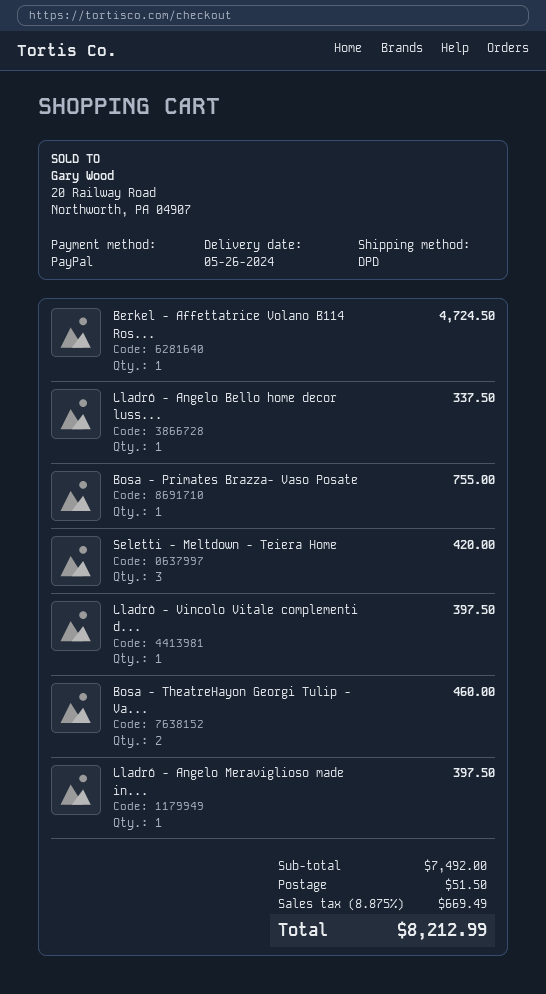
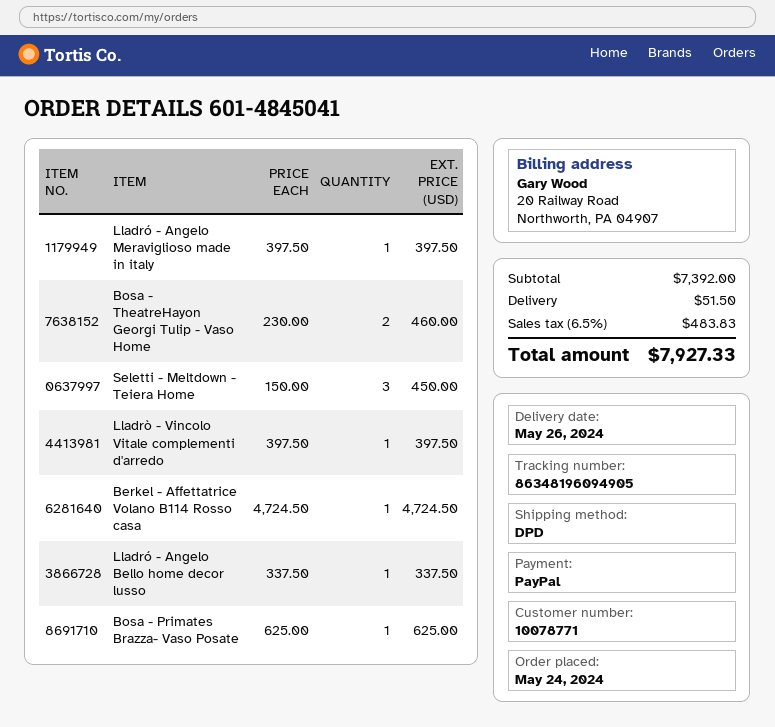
Bosa - Primates Brazza- Vaso Posate: 1 for 755.00 -> 1 for 625.00
Seletti - Meltdown - Teiera Home: 3 for 420.00 -> 3 for 450.00
subtotal: 7492.00 -> 7392.00
tax: 8.875% = 669.49 -> 6.5% = 483.83
total: 8212.99 -> 7927.33

